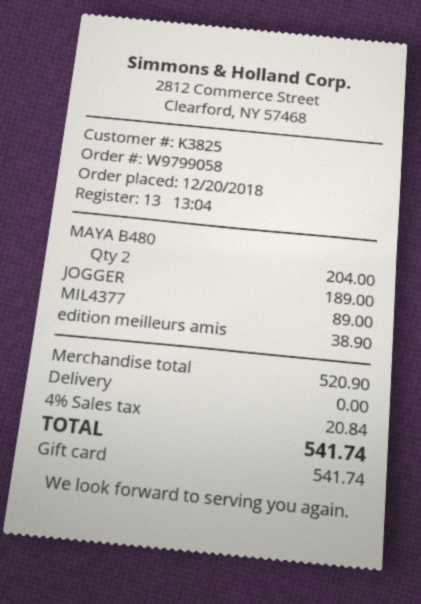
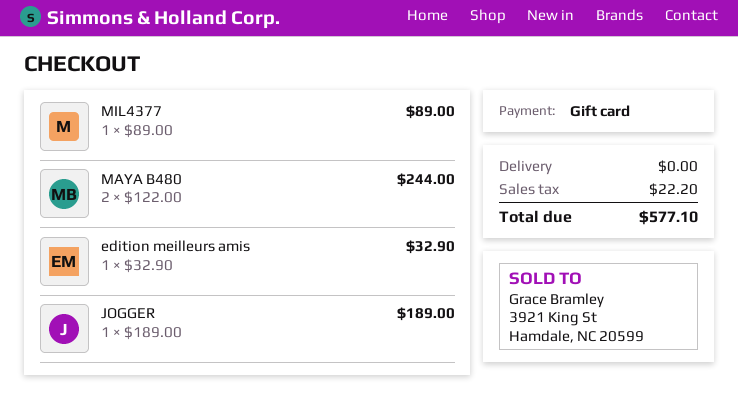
MAYA B480: 2 for 204.00 -> 2 for 244.00
edition meilleurs amis: 1 for 38.90 -> 1 for 32.90
tax: 20.84 -> 22.20
total: 541.74 -> 577.10

